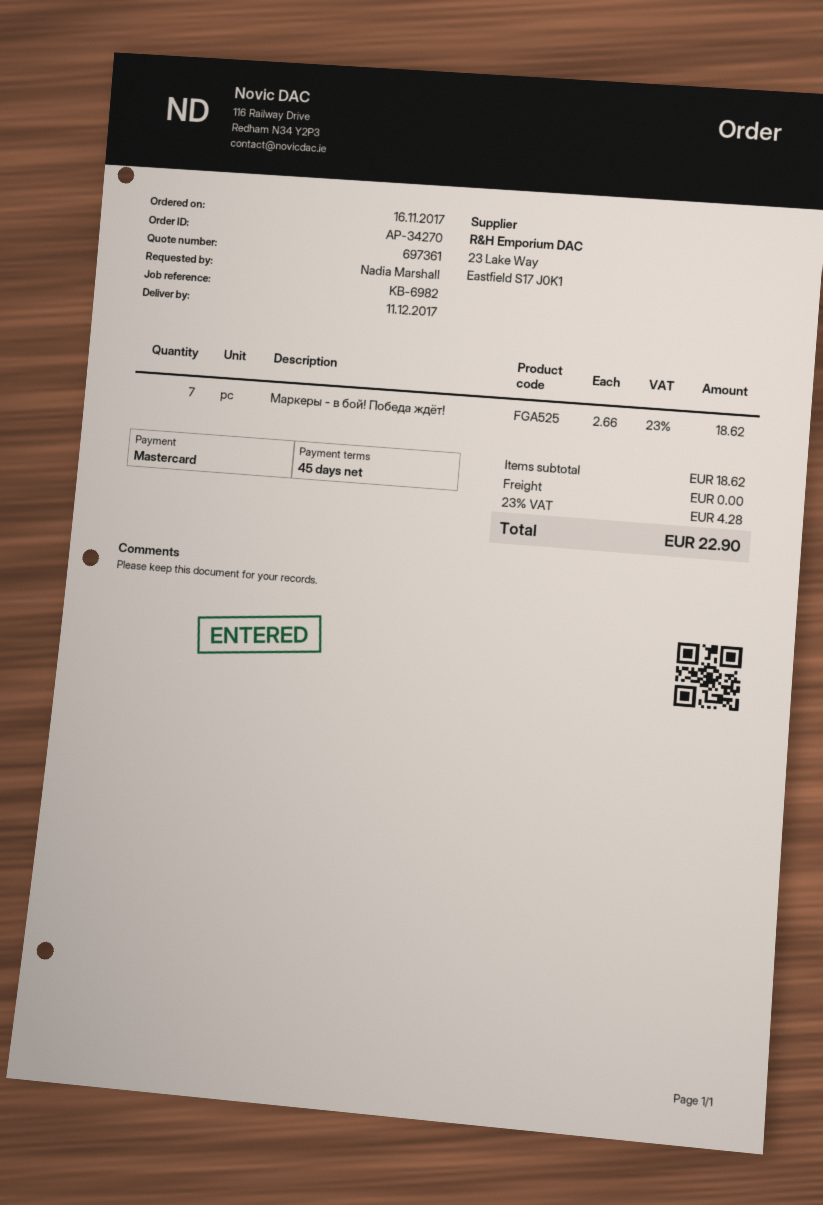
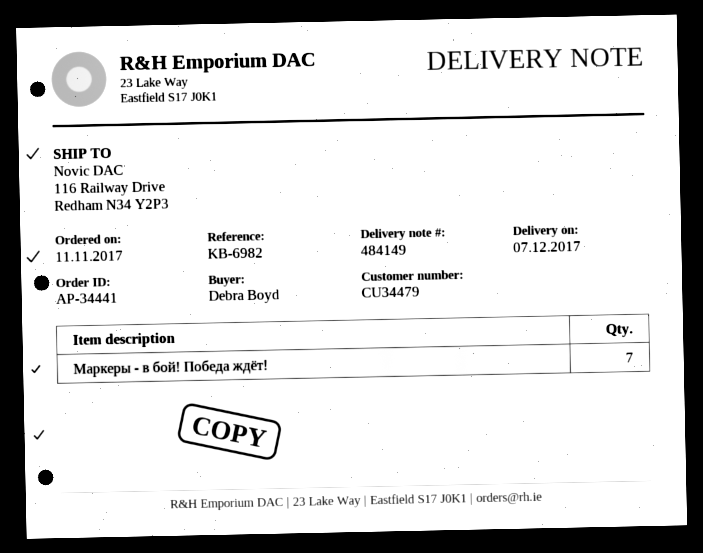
order number: AP-34270 -> AP-34441
order date: 2017-11-16 -> 2017-11-11
delivery date: 2017-12-11 -> 2017-12-07
ordered by: Nadia Marshall -> Debra Boyd

